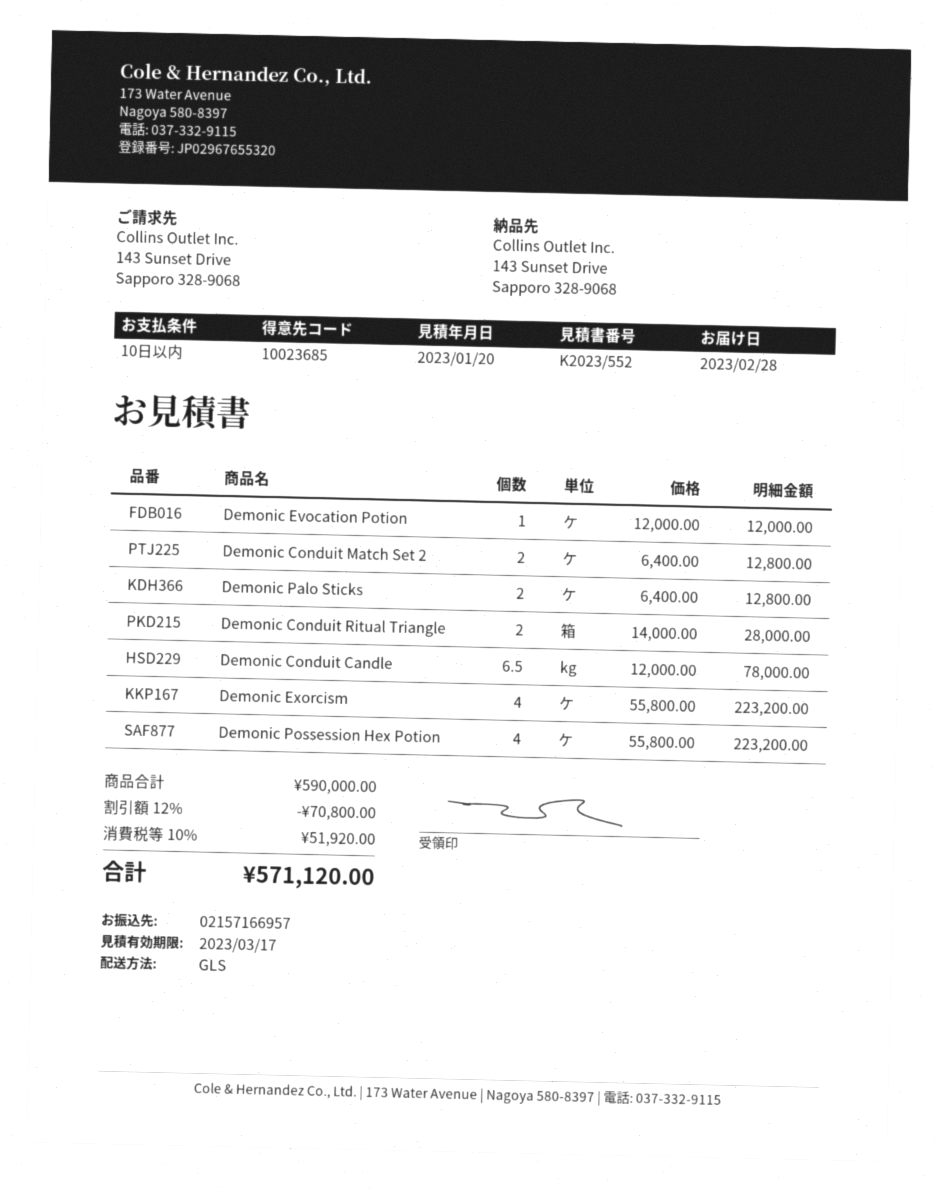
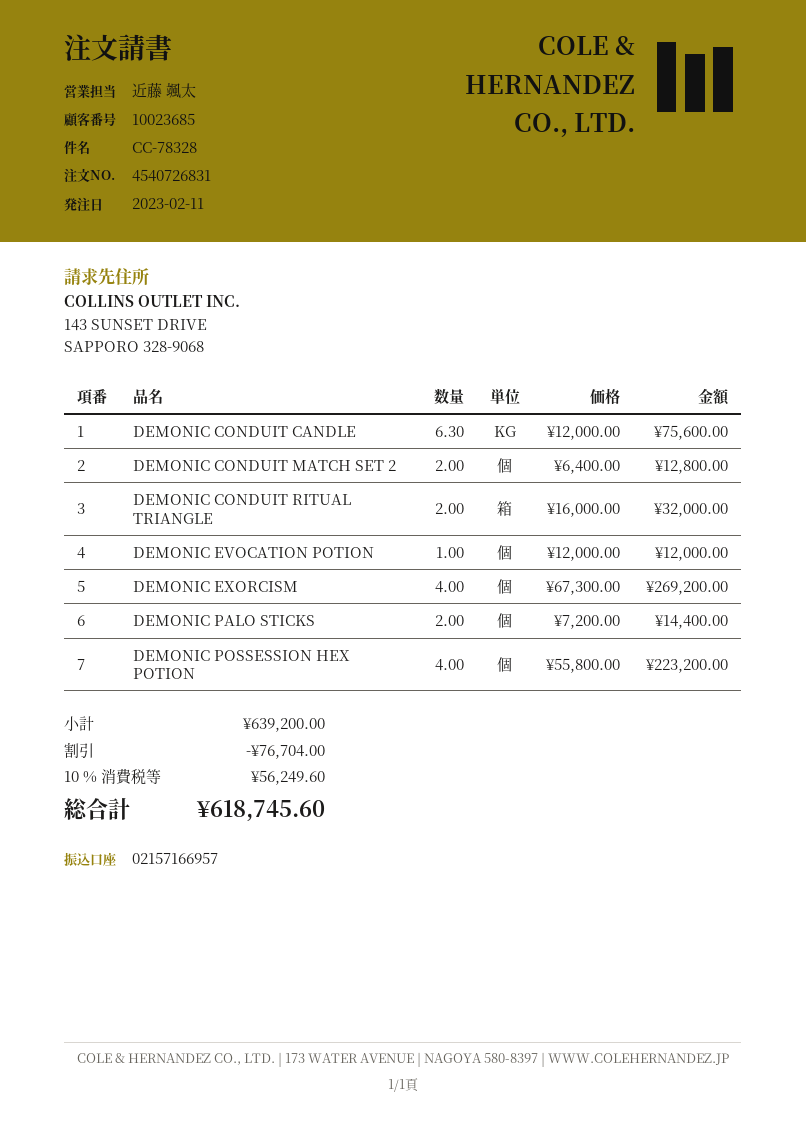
Demonic Palo Sticks: 2 x 6400.00 = 12800.00 -> 2 x 7200.00 = 14400.00
Demonic Conduit Ritual Triangle: 2 x 14000.00 = 28000.00 -> 2 x 16000.00 = 32000.00
Demonic Conduit Candle: 6.5 x 12000.00 = 78000.00 -> 6.3 x 12000.00 = 75600.00
Demonic Exorcism: 4 x 55800.00 = 223200.00 -> 4 x 67300.00 = 269200.00
subtotal: 590000.00 -> 639200.00
discount: 70800.00 -> 76704.00
tax: 10% = 51920.00 -> 10% = 56249.60
total: 571120.00 -> 618745.60

